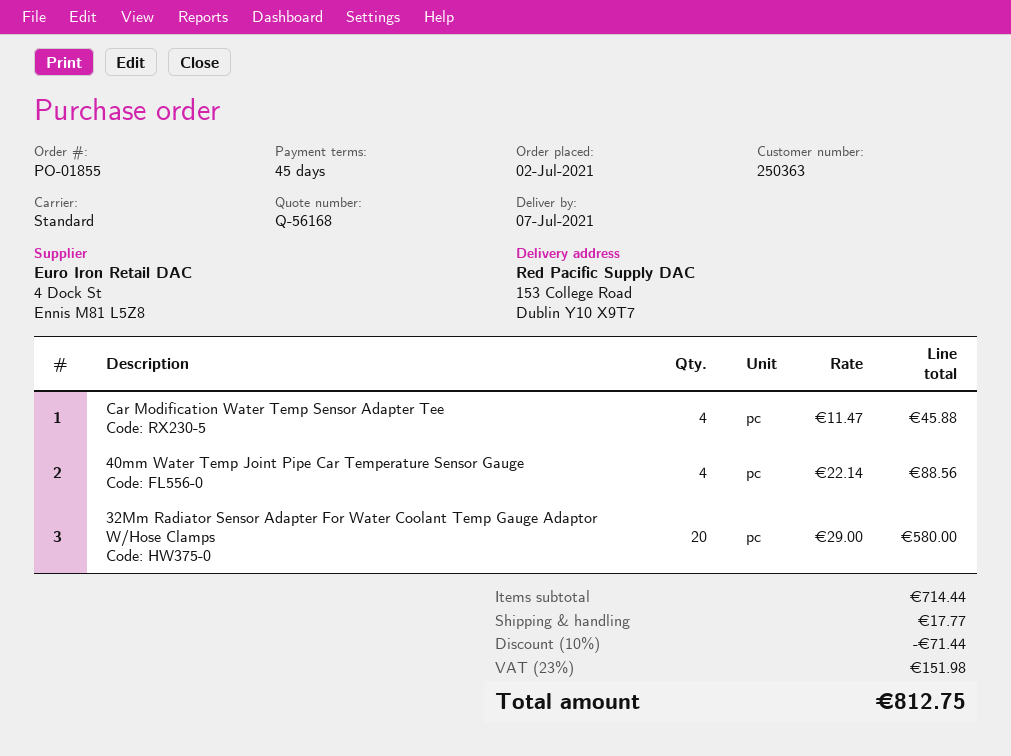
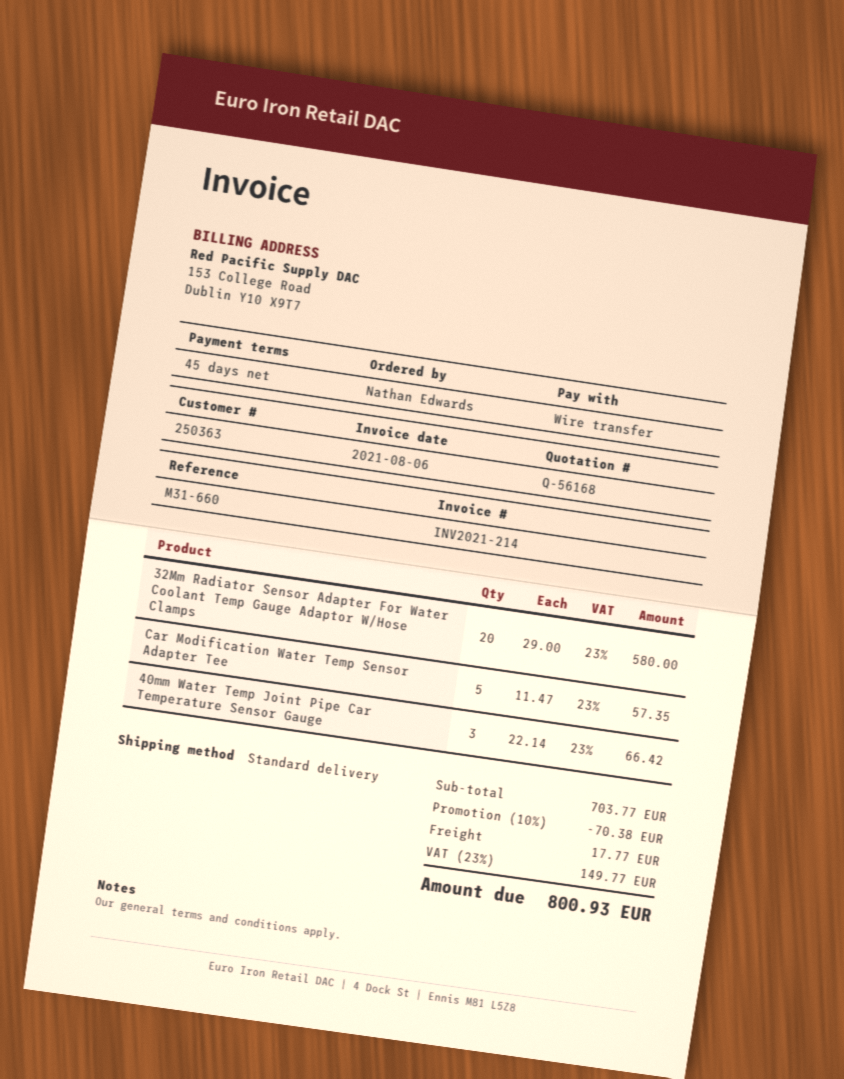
Car Modification Water Temp Sensor Adapter Tee: 4 x 11.47 = 45.88 -> 5 x 11.47 = 57.35
40mm Water Temp Joint Pipe Car Temperature Sensor Gauge: 4 x 22.14 = 88.56 -> 3 x 22.14 = 66.42
subtotal: 714.44 -> 703.77
discount: 10% = 71.44 -> 10% = 70.38
tax: 23% = 151.98 -> 23% = 149.77
total: 812.75 -> 800.93

